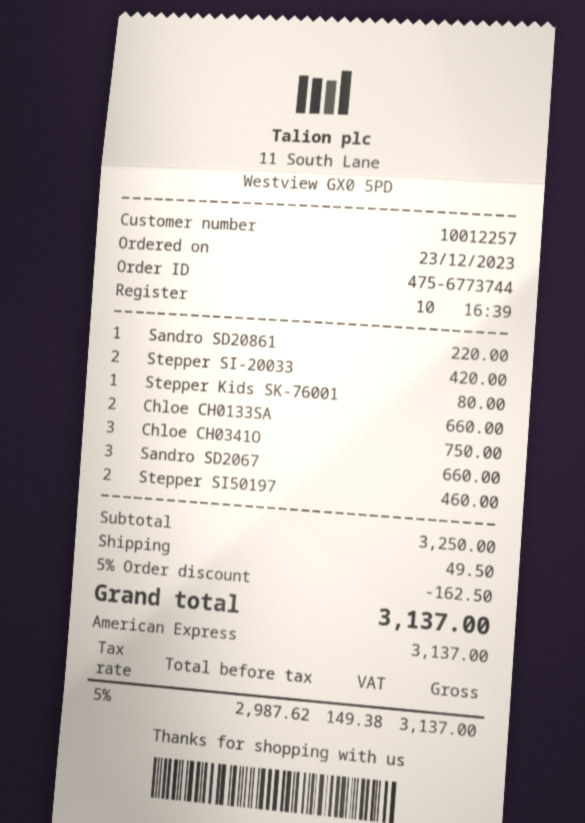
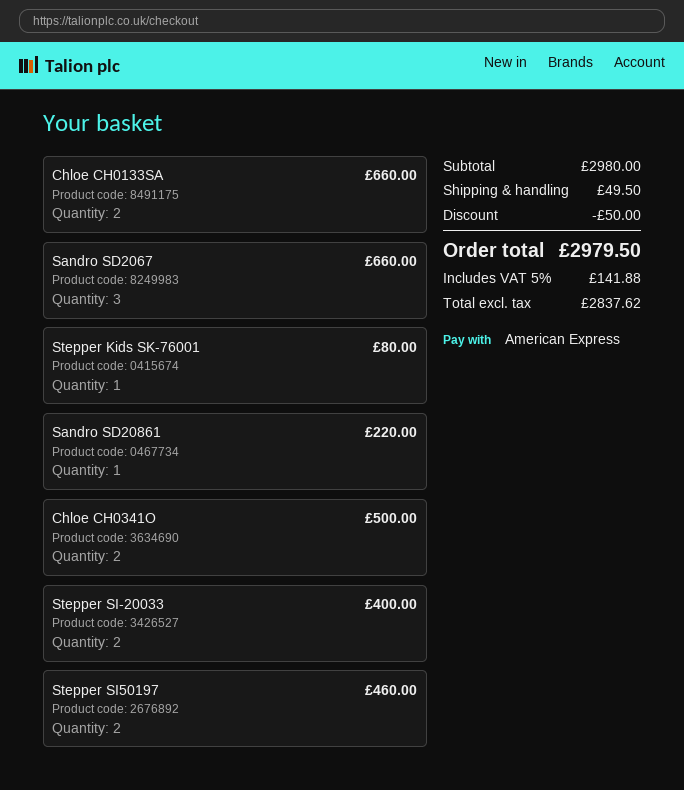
Stepper SI-20033: 2 for 420.00 -> 2 for 400.00
Chloe CH0341O: 3 for 750.00 -> 2 for 500.00
subtotal: 3250.00 -> 2980.00
discount: 162.50 -> 50.00
net: 2987.62 -> 2837.62
tax: 5% = 149.38 -> 5% = 141.88
total: 3137.00 -> 2979.50

